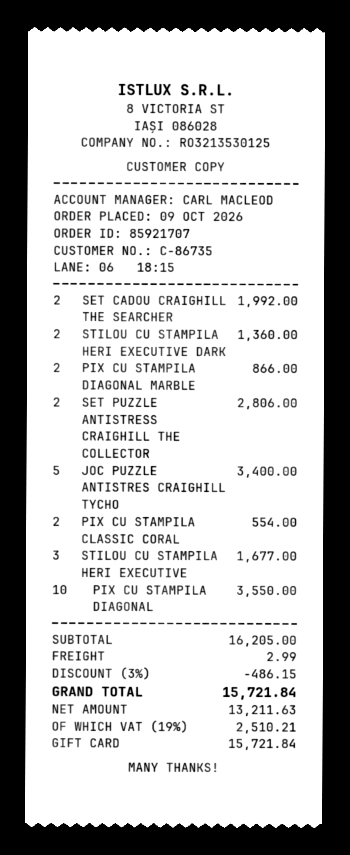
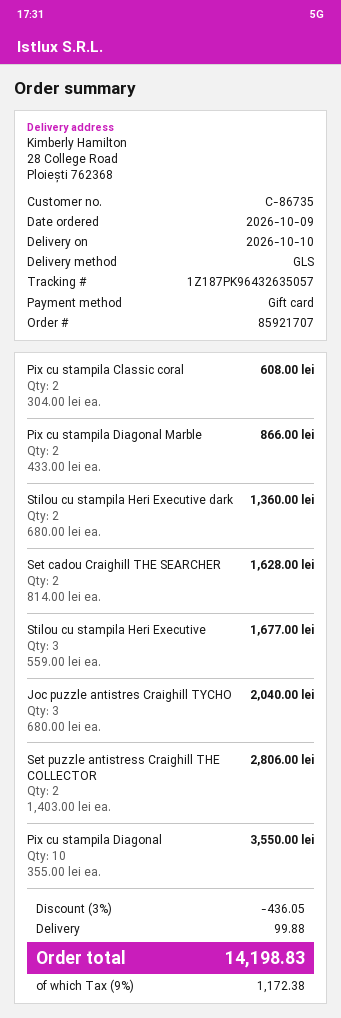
SET CADOU CRAIGHILL THE SEARCHER: 2 for 1992.00 -> 2 for 1628.00
JOC PUZZLE ANTISTRES CRAIGHILL TYCHO: 5 for 3400.00 -> 3 for 2040.00
PIX CU STAMPILA CLASSIC CORAL: 2 for 554.00 -> 2 for 608.00
discount: 3% = 486.15 -> 3% = 436.05
shipping: 2.99 -> 99.88
tax: 19% = 2510.21 -> 9% = 1172.38
total: 15721.84 -> 14198.83

